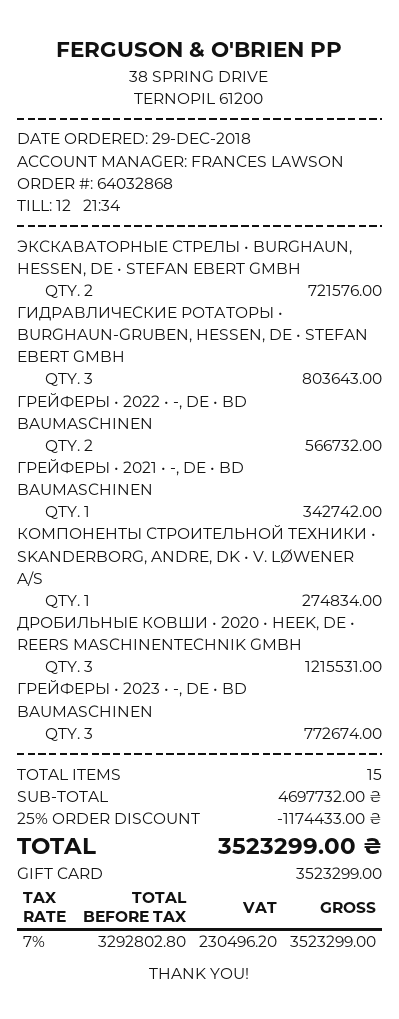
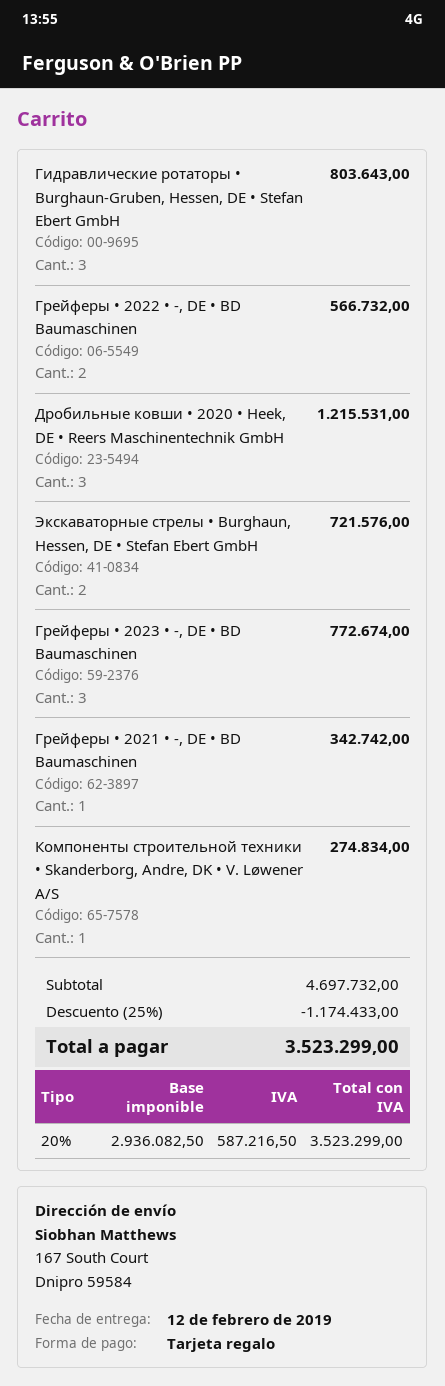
net: 3292802.80 -> 2936082.50
tax: 7% = 230496.20 -> 20% = 587216.50

